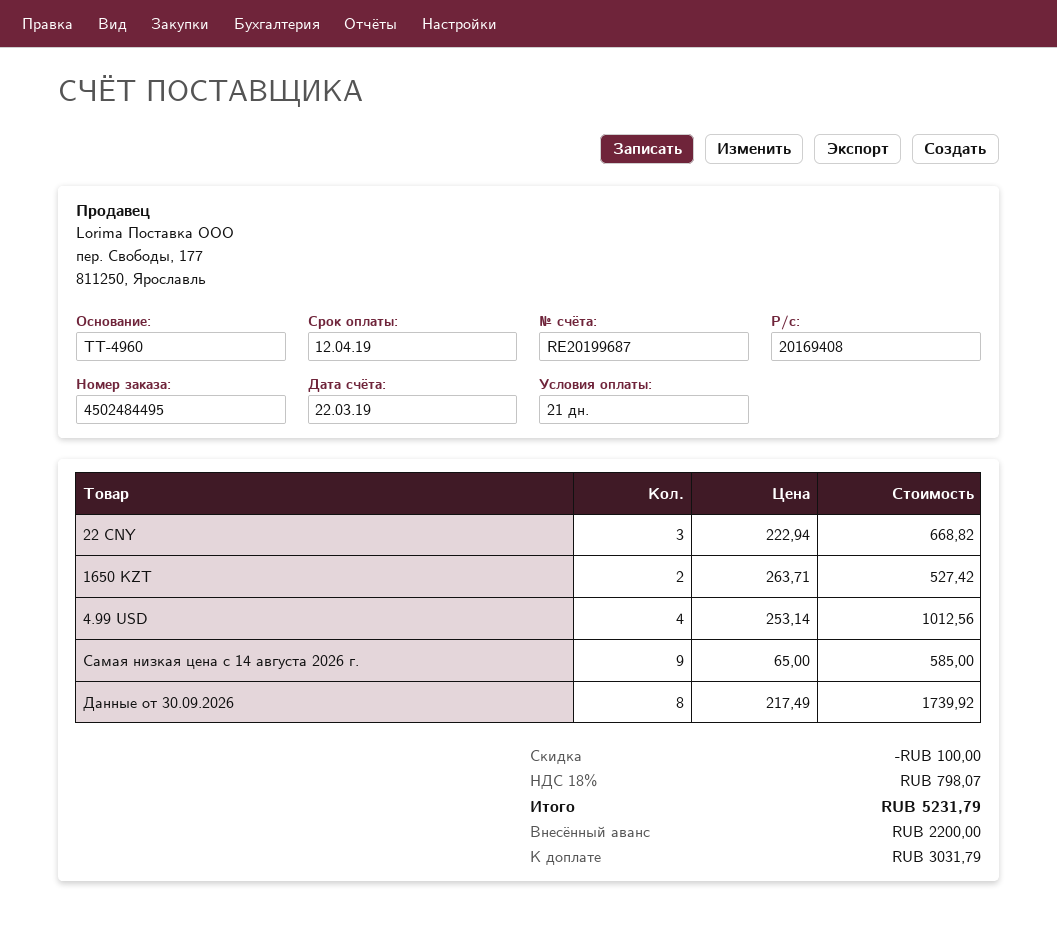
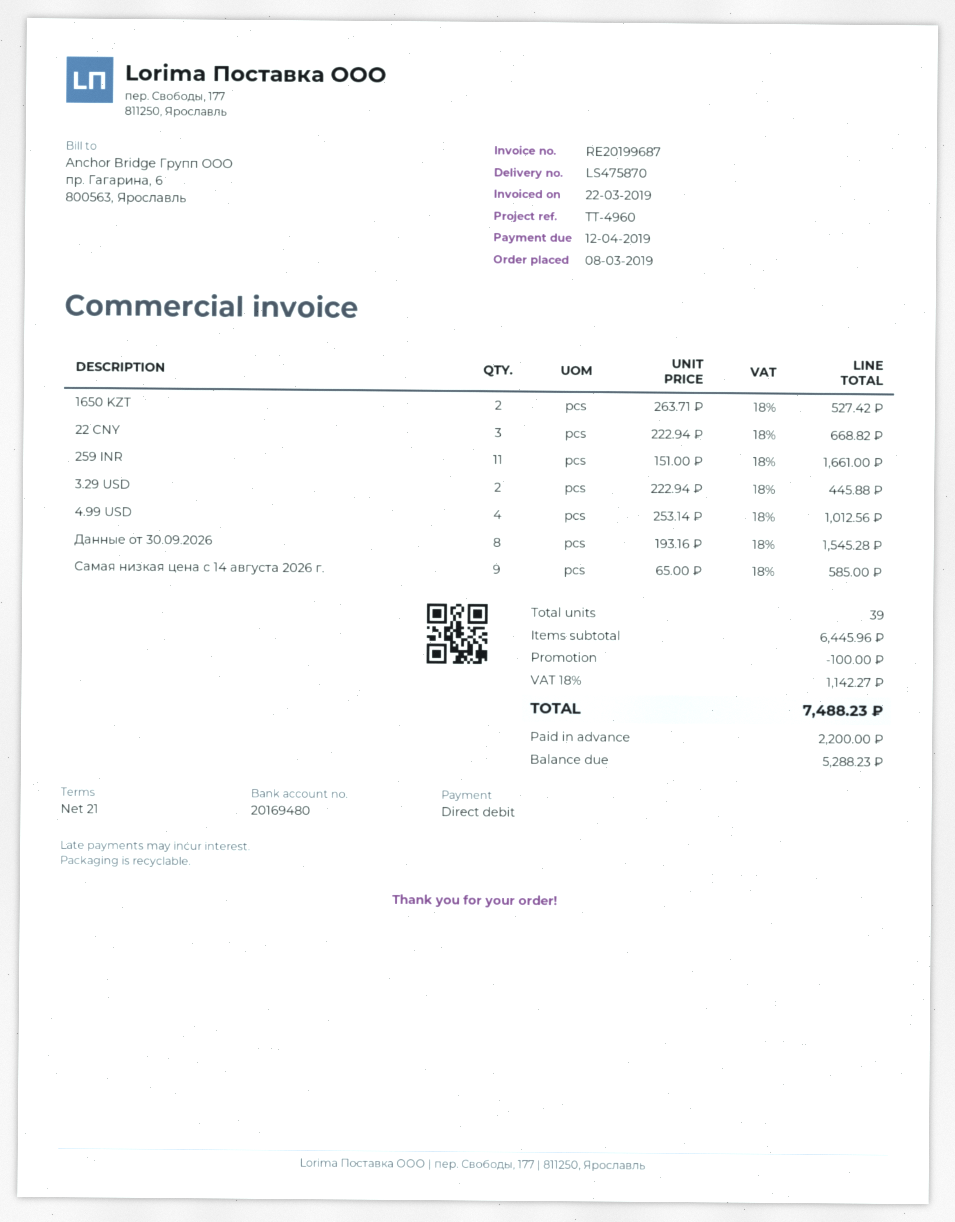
bank account: 20169408 -> 20169480
Данные от 30.09.2026: 8 x 217.49 = 1739.92 -> 8 x 193.16 = 1545.28
259 INR: none -> 11 x 151.00 = 1661.00
3.29 USD: none -> 2 x 222.94 = 445.88
tax: 18% = 798.07 -> 18% = 1142.27
total: 5231.79 -> 7488.23
balance: 3031.79 -> 5288.23

